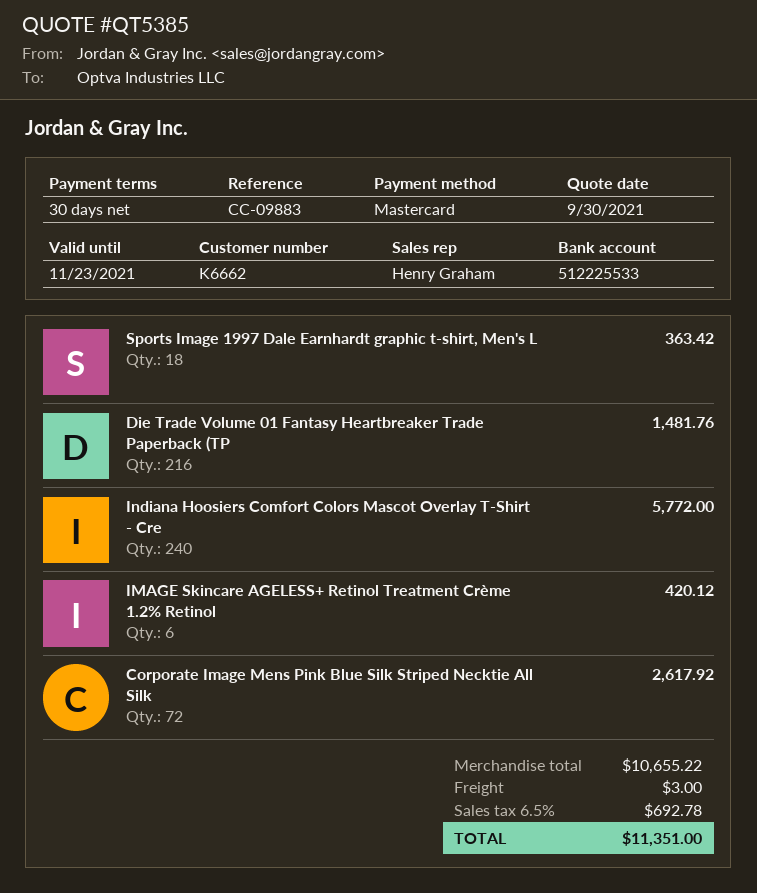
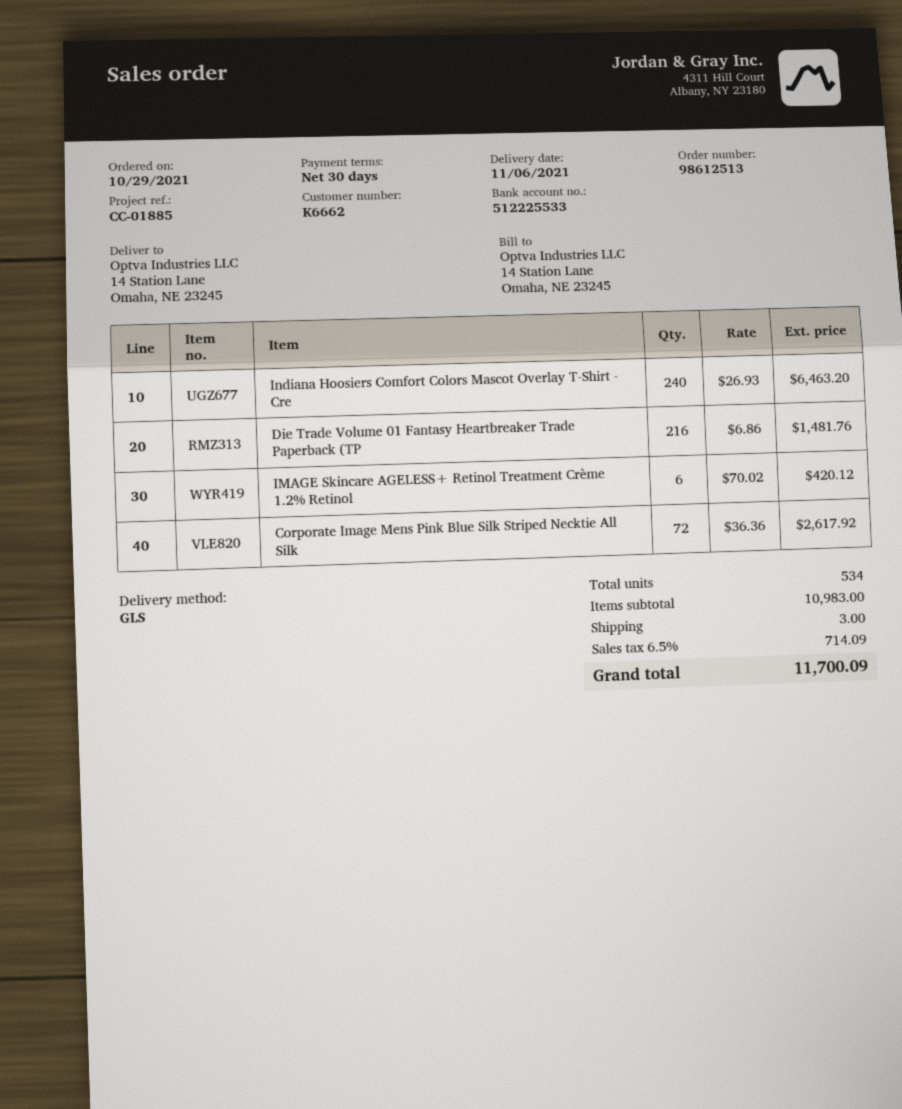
reference: CC-09883 -> CC-01885
Sports Image 1997 Dale Earnhardt graphic t-shirt, Men's L: 18 for 363.42 -> none
Indiana Hoosiers Comfort Colors Mascot Overlay T-Shirt - Cre: 240 for 5772.00 -> 240 for 6463.20
subtotal: 10655.22 -> 10983.00
tax: 6.5% = 692.78 -> 6.5% = 714.09
total: 11351.00 -> 11700.09

